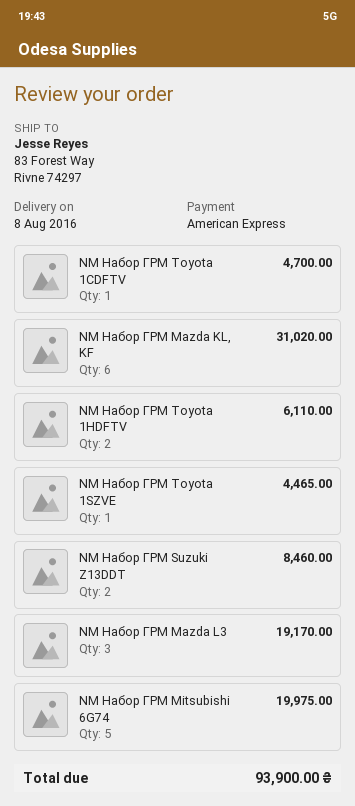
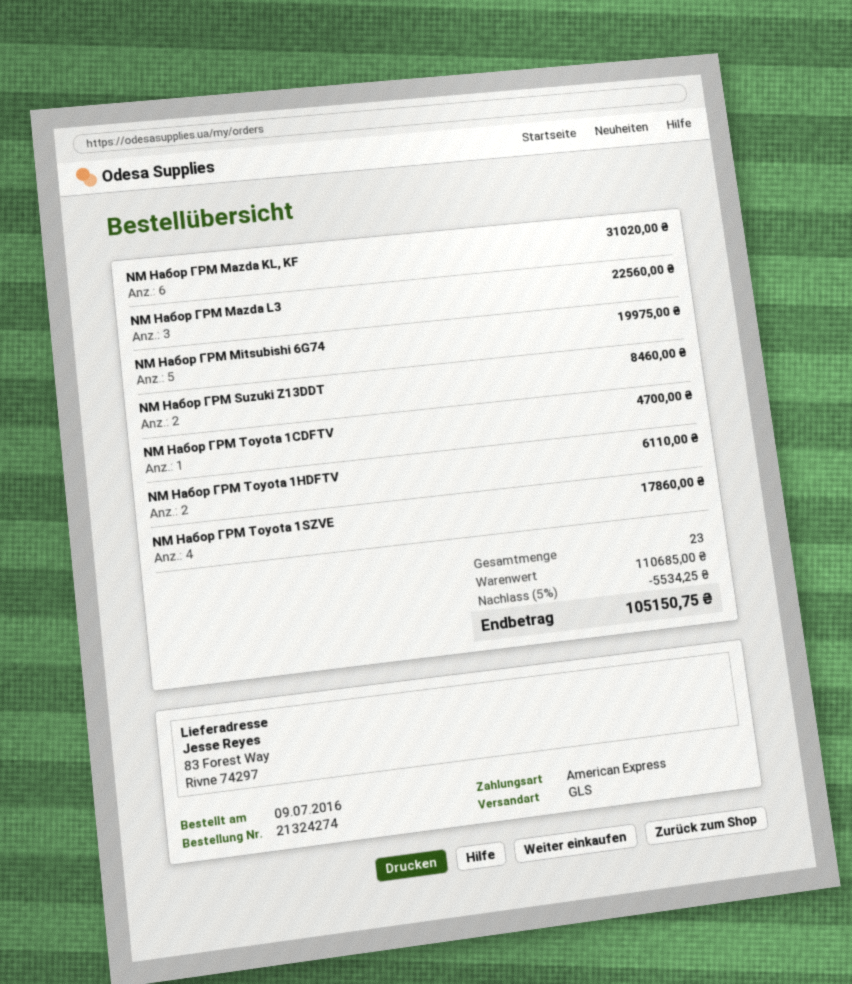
NM Набор ГРМ Toyota 1SZVE: 1 for 4465.00 -> 4 for 17860.00
NM Набор ГРМ Mazda L3: 3 for 19170.00 -> 3 for 22560.00
discount: none -> 5% = 5534.25
total: 93900.00 -> 105150.75

